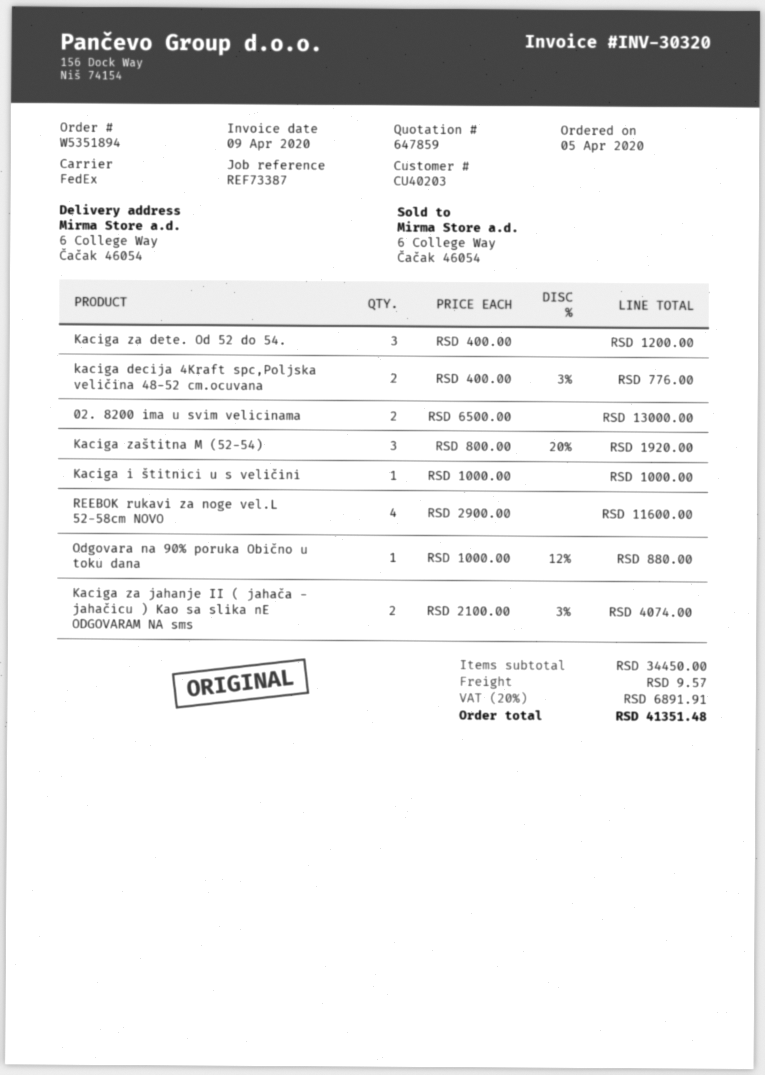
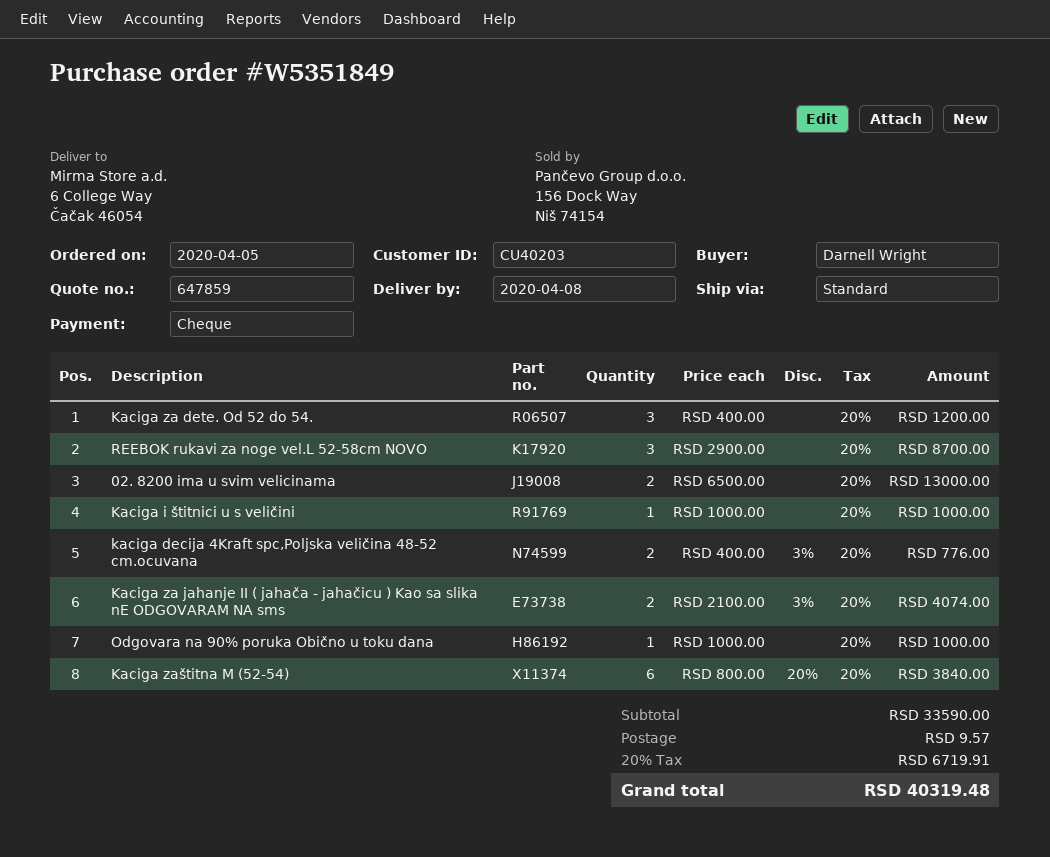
order number: W5351894 -> W5351849
shipping method: FedEx -> standard
Kaciga zaštitna M (52-54): 3 x 800.00 - 20% = 1920.00 -> 6 x 800.00 - 20% = 3840.00
REEBOK rukavi za noge vel.L 52-58cm NOVO: 4 x 2900.00 = 11600.00 -> 3 x 2900.00 = 8700.00
Odgovara na 90% poruka Obično u toku dana: 1 x 1000.00 - 12% = 880.00 -> 1 x 1000.00 = 1000.00
subtotal: 34450.00 -> 33590.00
tax: 20% = 6891.91 -> 20% = 6719.91
total: 41351.48 -> 40319.48

